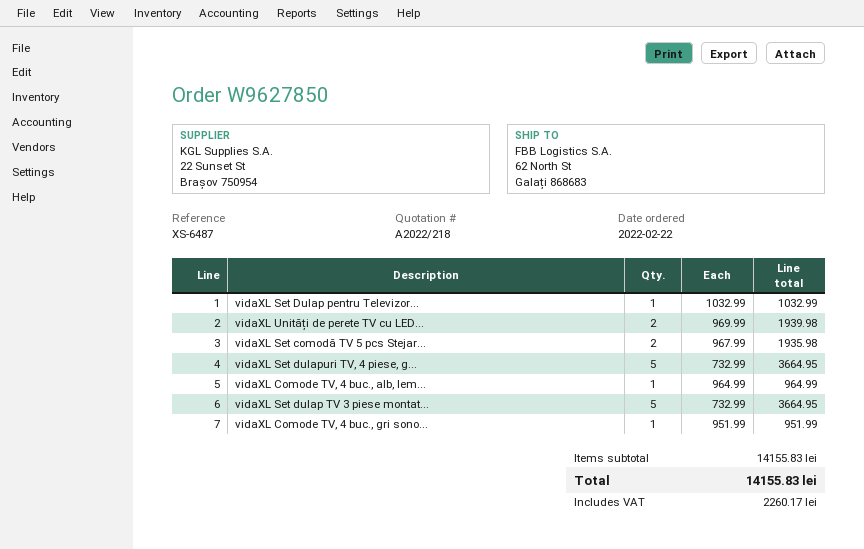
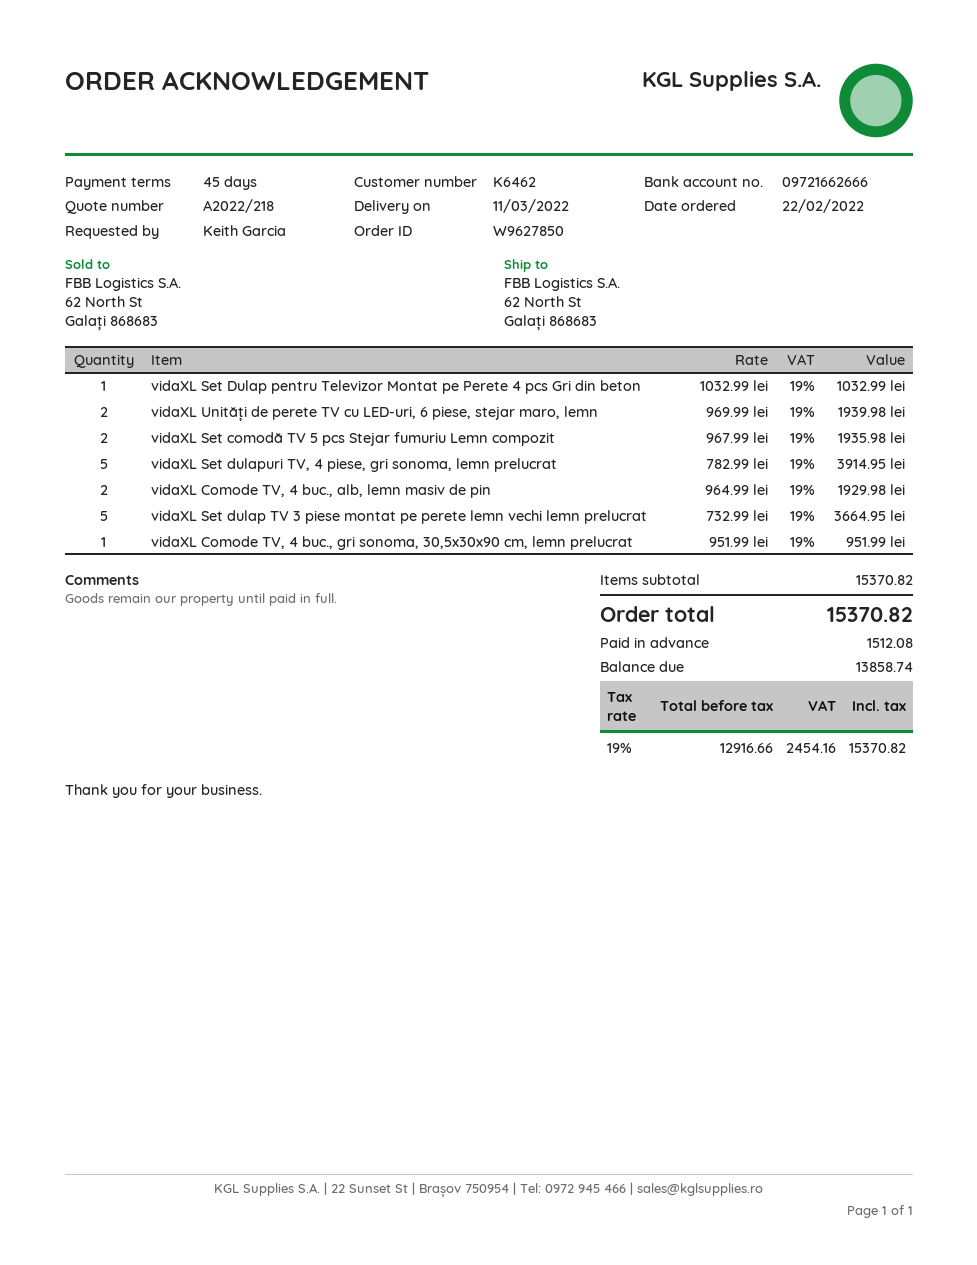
vidaXL Set dulapuri TV, 4 piese, g...: 5 x 732.99 = 3664.95 -> 5 x 782.99 = 3914.95
vidaXL Comode TV, 4 buc., alb, lem...: 1 x 964.99 = 964.99 -> 2 x 964.99 = 1929.98
subtotal: 14155.83 -> 15370.82
tax: 2260.17 -> 2454.16
total: 14155.83 -> 15370.82

